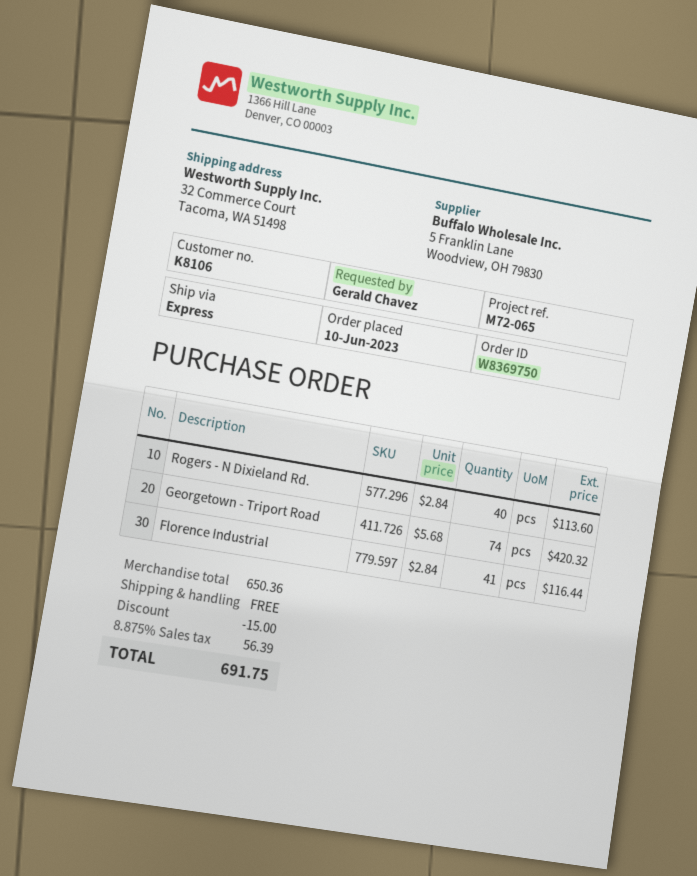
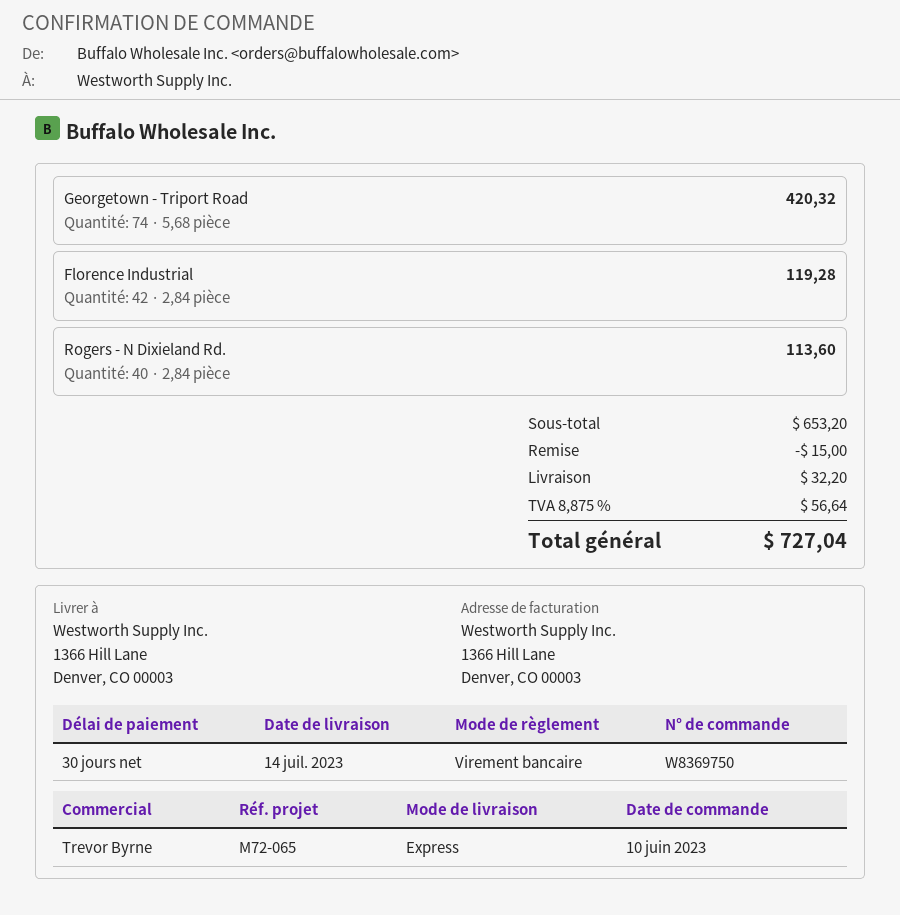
ship to: 32 Commerce Court, Tacoma, WA 51498 -> 1366 Hill Lane, Denver, CO 00003
Florence Industrial: 41 x 2.84 = 116.44 -> 42 x 2.84 = 119.28
subtotal: 650.36 -> 653.20
shipping: 0.00 -> 32.20
tax: 8.875% = 56.39 -> 8.875% = 56.64
total: 691.75 -> 727.04

